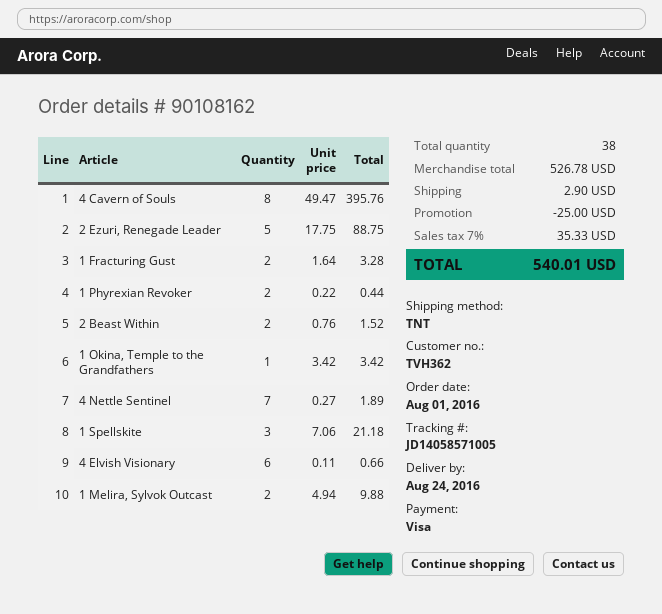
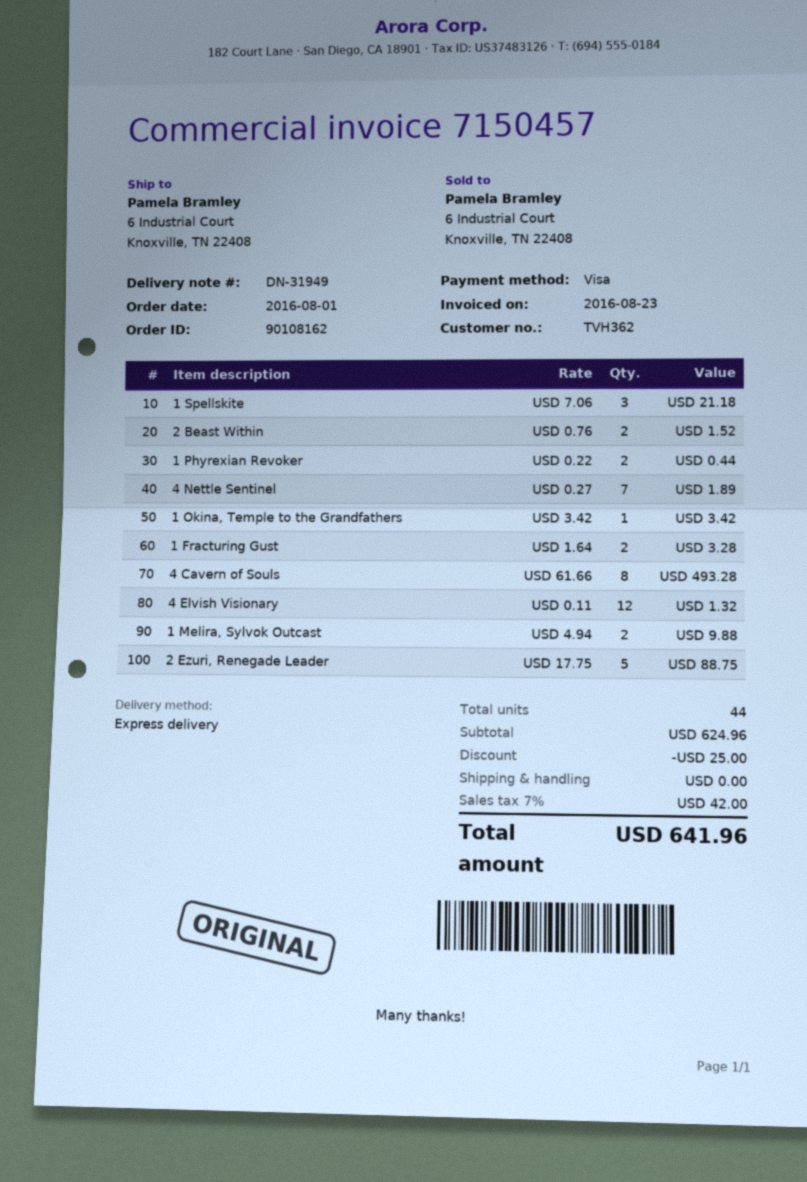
shipping method: TNT -> express
4 Cavern of Souls: 8 x 49.47 = 395.76 -> 8 x 61.66 = 493.28
4 Elvish Visionary: 6 x 0.11 = 0.66 -> 12 x 0.11 = 1.32
total quantity: 38 -> 44
subtotal: 526.78 -> 624.96
shipping: 2.90 -> 0.00
tax: 7% = 35.33 -> 7% = 42.00
total: 540.01 -> 641.96

